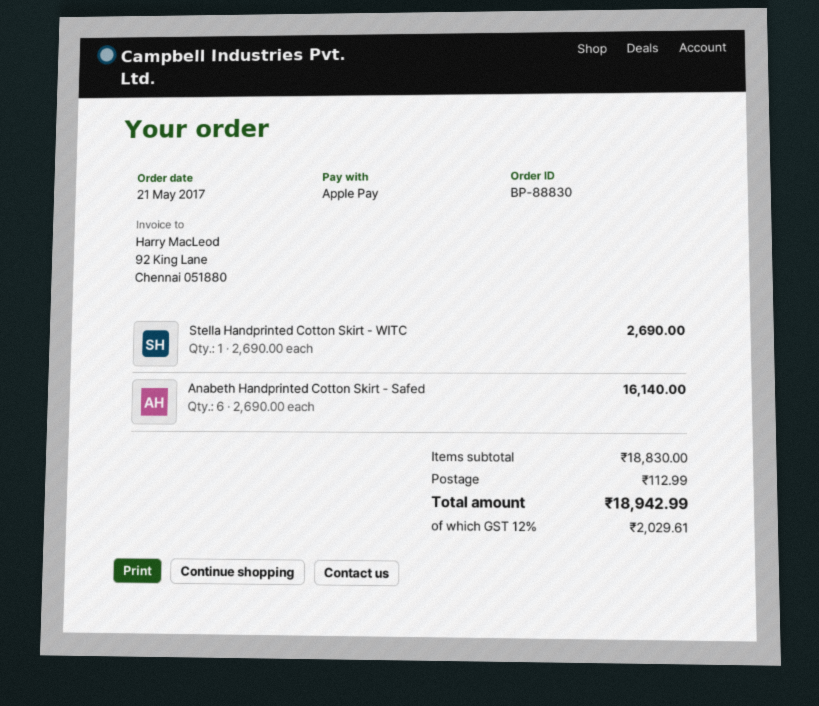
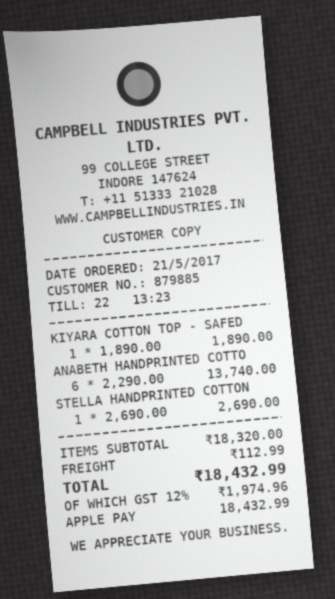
Anabeth Handprinted Cotton Skirt - Safed: 6 x 2690.00 = 16140.00 -> 6 x 2290.00 = 13740.00
KIYARA COTTON TOP - SAFED: none -> 1 x 1890.00 = 1890.00
subtotal: 18830.00 -> 18320.00
tax: 12% = 2029.61 -> 12% = 1974.96
total: 18942.99 -> 18432.99

